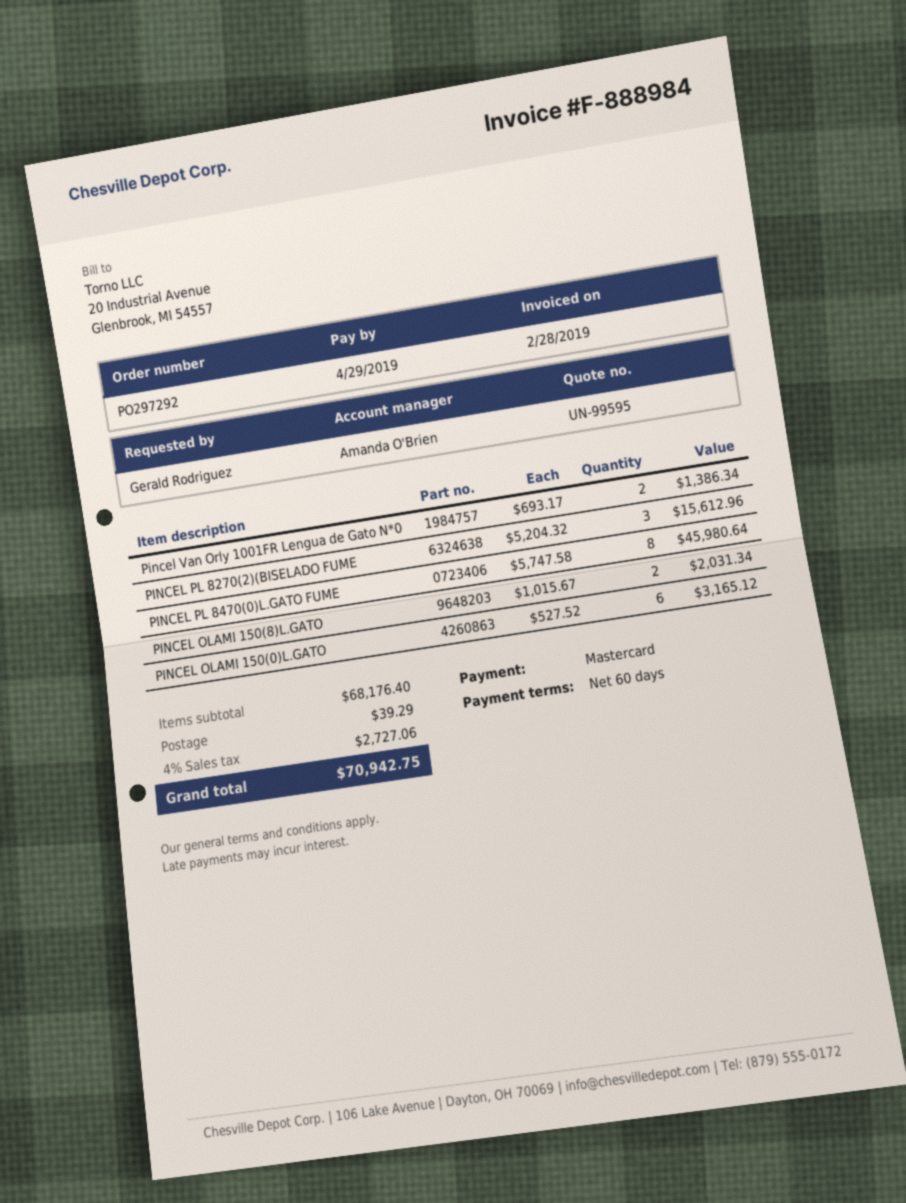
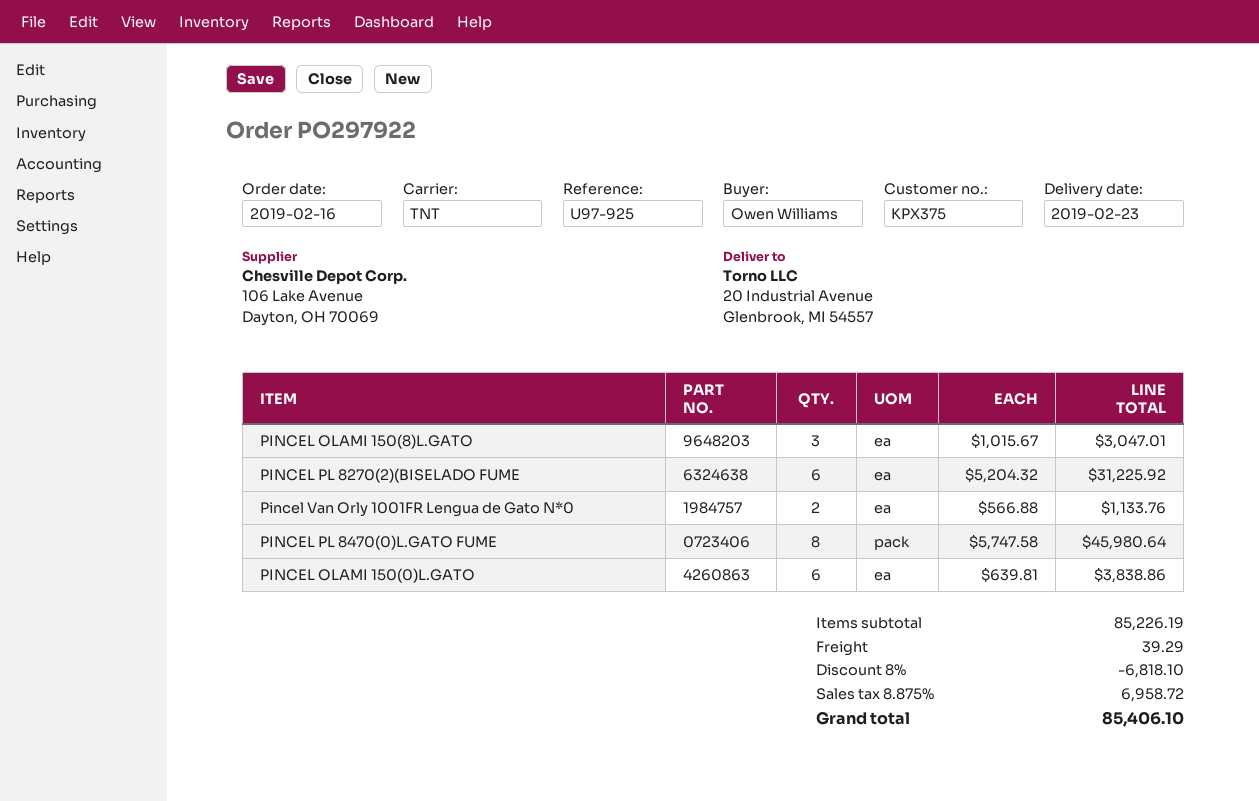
order number: PO297292 -> PO297922
ordered by: Gerald Rodriguez -> Owen Williams
Pincel Van Orly 1001FR Lengua de Gato N*0: 2 x 693.17 = 1386.34 -> 2 x 566.88 = 1133.76
PINCEL PL 8270(2)(BISELADO FUME: 3 x 5204.32 = 15612.96 -> 6 x 5204.32 = 31225.92
PINCEL OLAMI 150(8)L.GATO: 2 x 1015.67 = 2031.34 -> 3 x 1015.67 = 3047.01
PINCEL OLAMI 150(0)L.GATO: 6 x 527.52 = 3165.12 -> 6 x 639.81 = 3838.86
subtotal: 68176.40 -> 85226.19
discount: none -> 8% = 6818.10
tax: 4% = 2727.06 -> 8.875% = 6958.72
total: 70942.75 -> 85406.10

